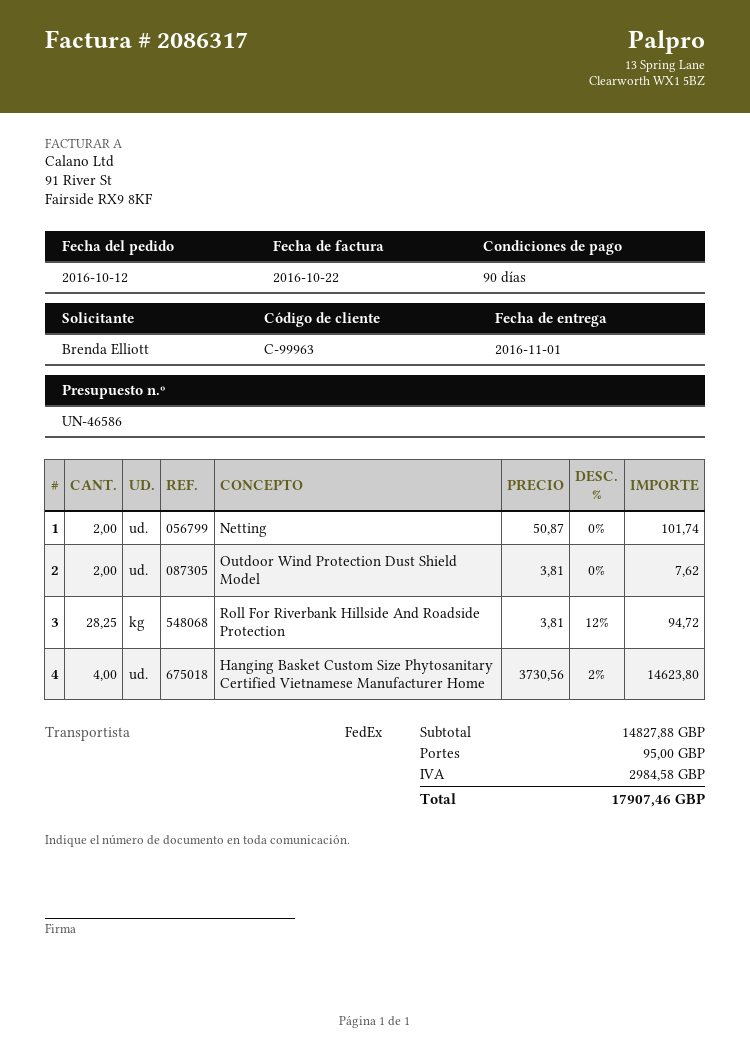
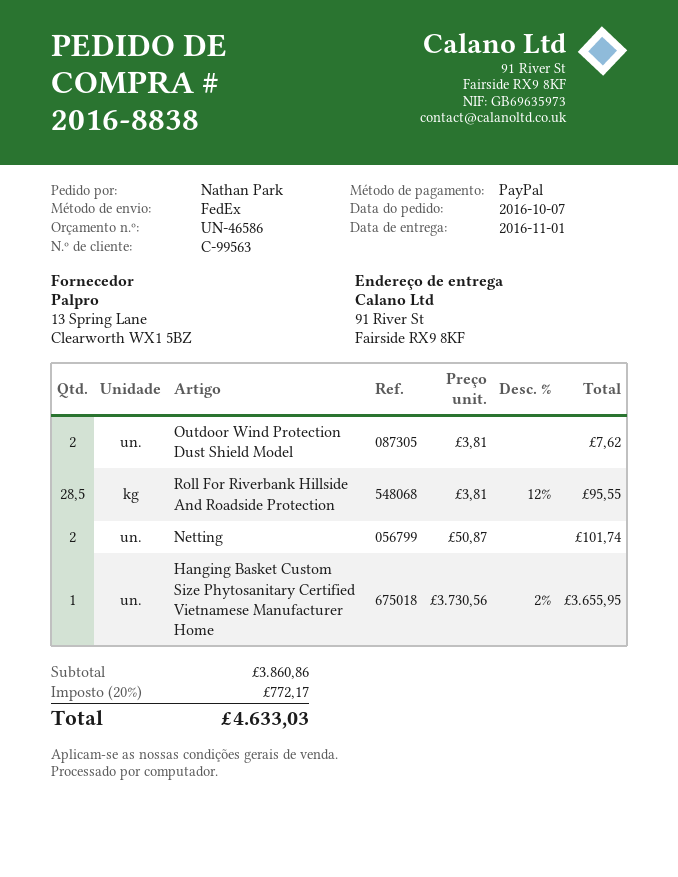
order date: 2016-10-12 -> 2016-10-07
customer number: C-99963 -> C-99563
ordered by: Brenda Elliott -> Nathan Park
Roll For Riverbank Hillside And Roadside Protection: 28.25 x 3.81 - 12% = 94.72 -> 28.5 x 3.81 - 12% = 95.55
Hanging Basket Custom Size Phytosanitary Certified Vietnamese Manufacturer Home: 4 x 3730.56 - 2% = 14623.80 -> 1 x 3730.56 - 2% = 3655.95
subtotal: 14827.88 -> 3860.86
shipping: 95.00 -> none
tax: 2984.58 -> 772.17
total: 17907.46 -> 4633.03

